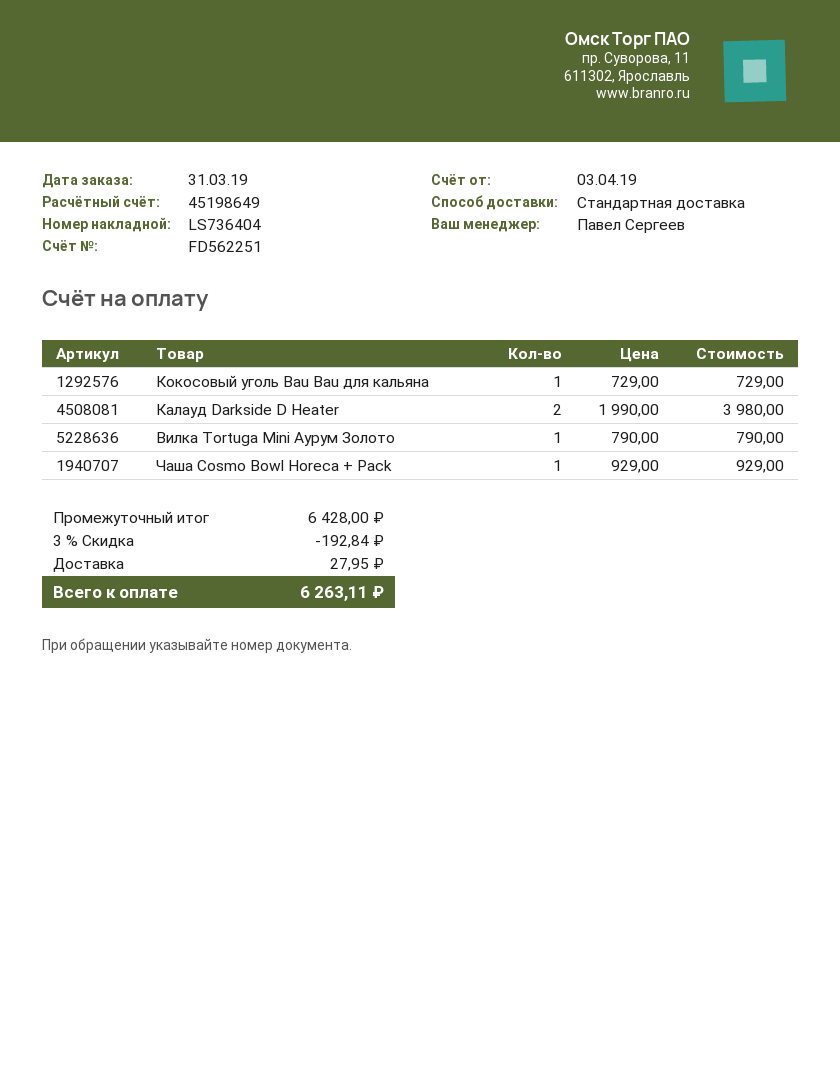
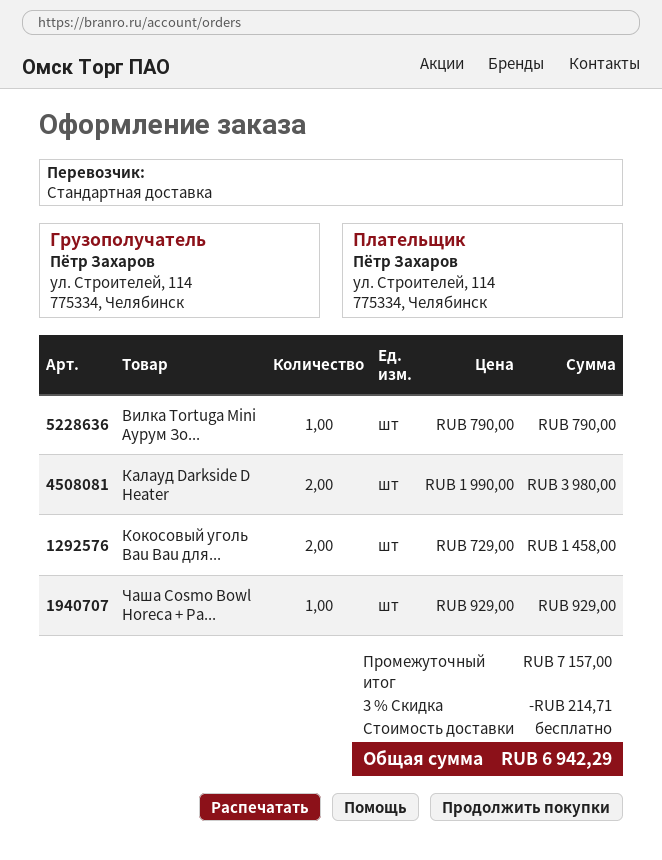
Кокосовый уголь Bau Bau для кальяна: 1 x 729.00 = 729.00 -> 2 x 729.00 = 1458.00
subtotal: 6428.00 -> 7157.00
discount: 3% = 192.84 -> 3% = 214.71
shipping: 27.95 -> 0.00
total: 6263.11 -> 6942.29

